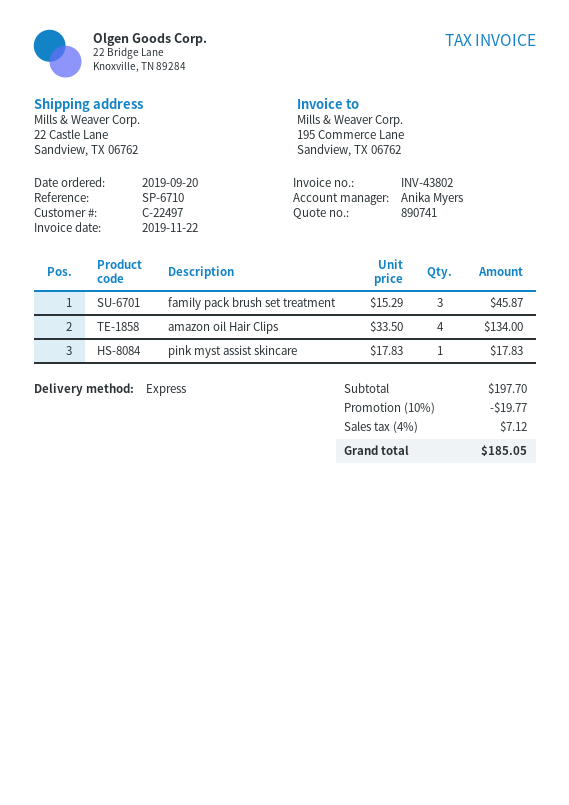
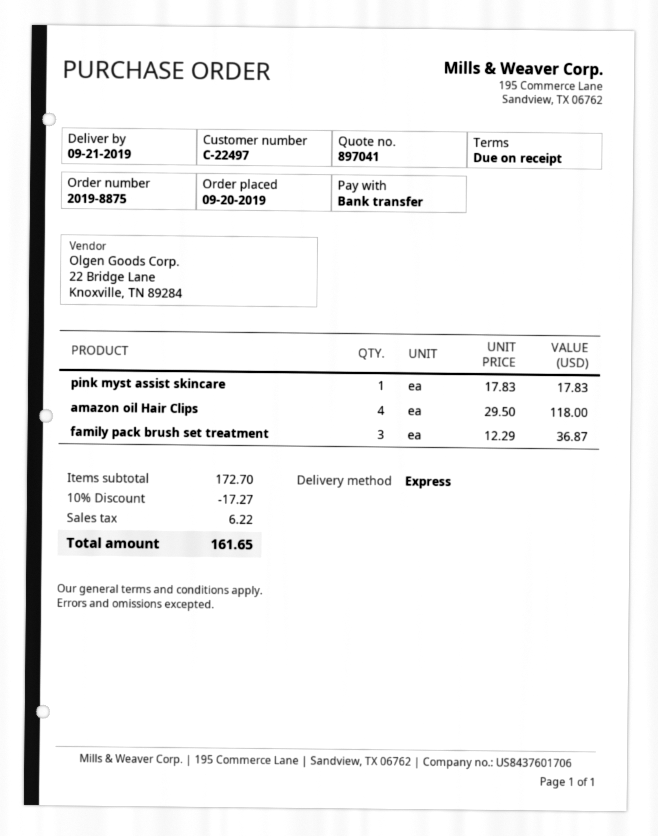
quote number: 890741 -> 897041
family pack brush set treatment: 3 x 15.29 = 45.87 -> 3 x 12.29 = 36.87
amazon oil Hair Clips: 4 x 33.50 = 134.00 -> 4 x 29.50 = 118.00
subtotal: 197.70 -> 172.70
discount: 10% = 19.77 -> 10% = 17.27
tax: 7.12 -> 6.22
total: 185.05 -> 161.65

